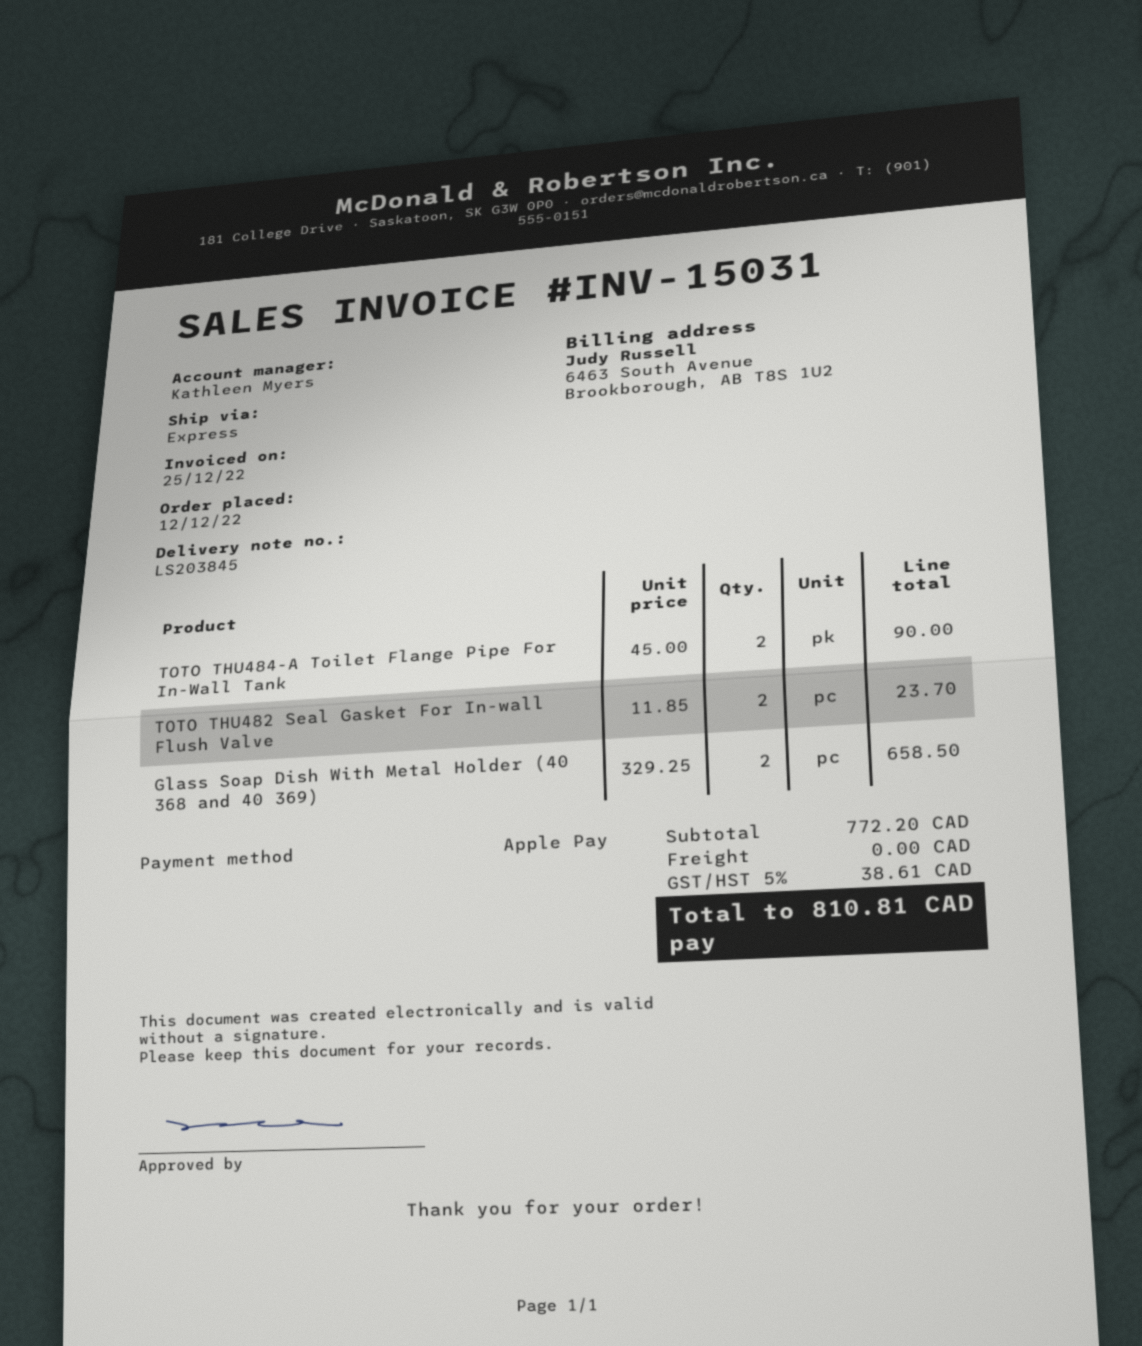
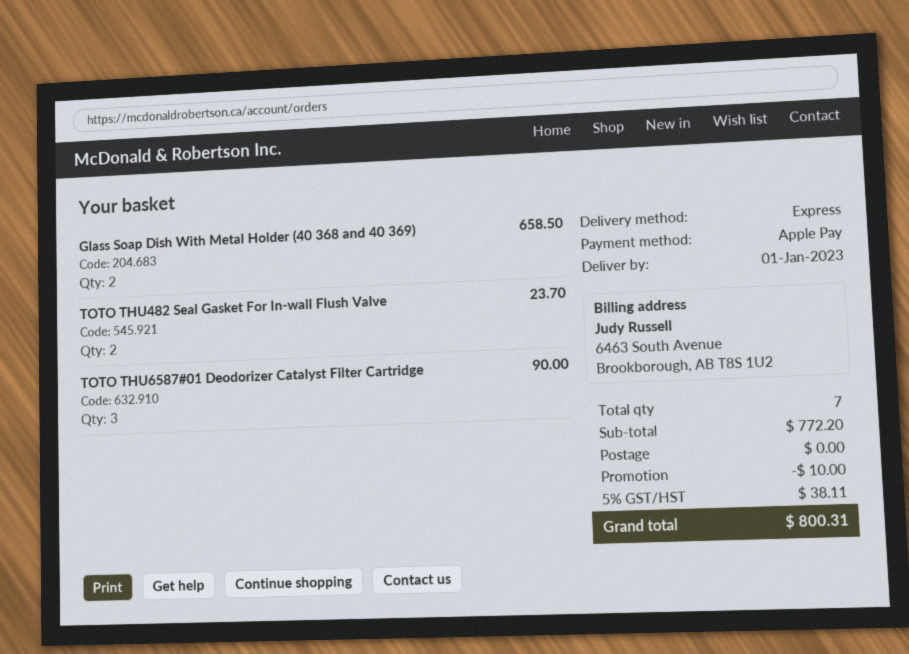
TOTO THU484-A Toilet Flange Pipe For In-Wall Tank: 2 for 90.00 -> none
TOTO THU6587#01 Deodorizer Catalyst Filter Cartridge: none -> 3 for 90.00
discount: none -> 10.00
tax: 5% = 38.61 -> 5% = 38.11
total: 810.81 -> 800.31

